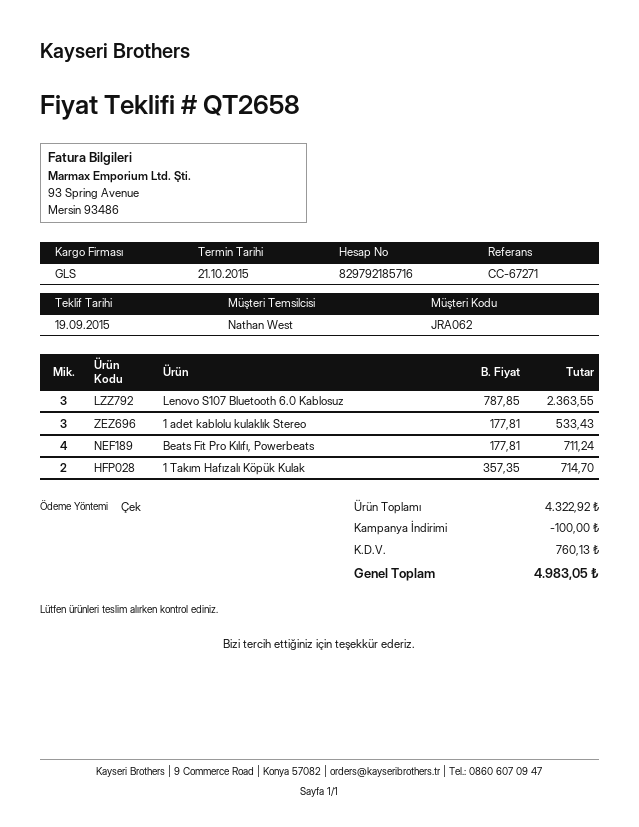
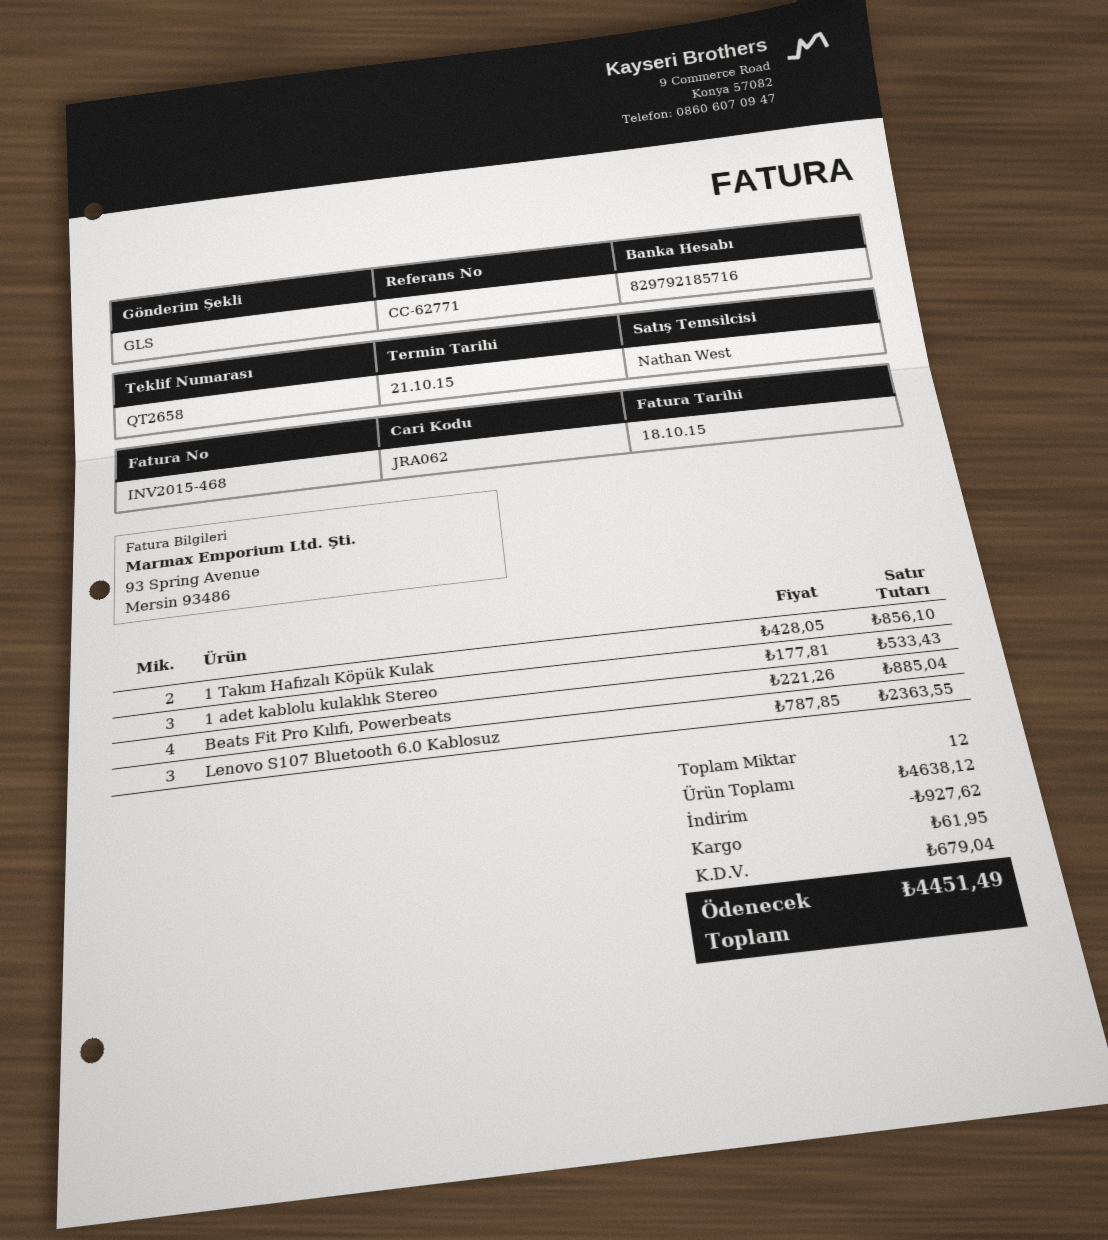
reference: CC-67271 -> CC-62771
Beats Fit Pro Kılıfı, Powerbeats: 4 x 177.81 = 711.24 -> 4 x 221.26 = 885.04
1 Takım Hafızalı Köpük Kulak: 2 x 357.35 = 714.70 -> 2 x 428.05 = 856.10
subtotal: 4322.92 -> 4638.12
discount: 100.00 -> 927.62
shipping: none -> 61.95
tax: 760.13 -> 679.04
total: 4983.05 -> 4451.49

